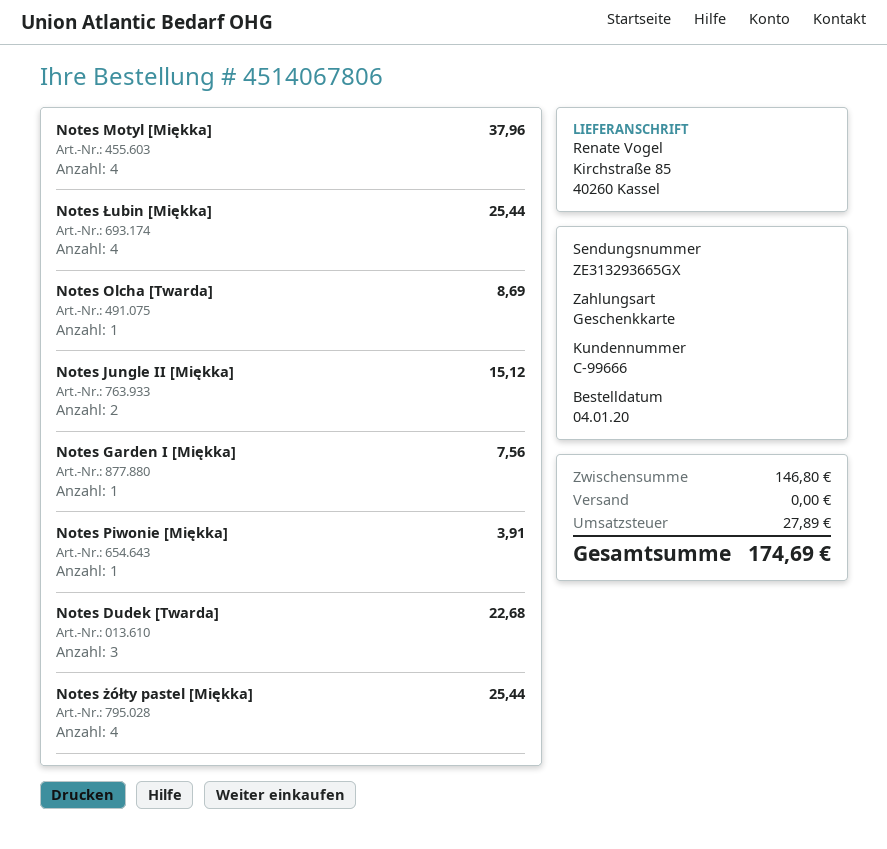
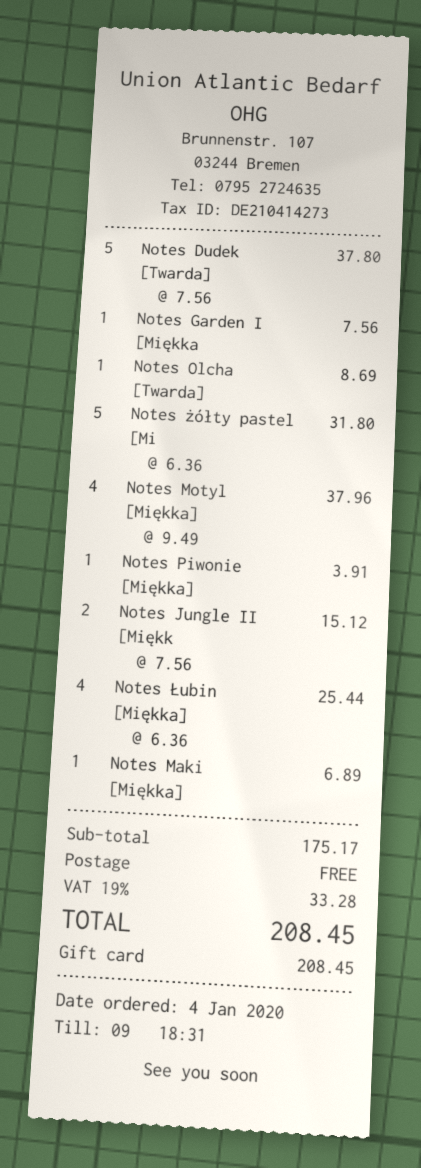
Notes Dudek [Twarda]: 3 for 22.68 -> 5 for 37.80
Notes żółty pastel [Miękka]: 4 for 25.44 -> 5 for 31.80
Notes Maki [Miękka]: none -> 1 for 6.89
subtotal: 146.80 -> 175.17
tax: 27.89 -> 33.28
total: 174.69 -> 208.45

